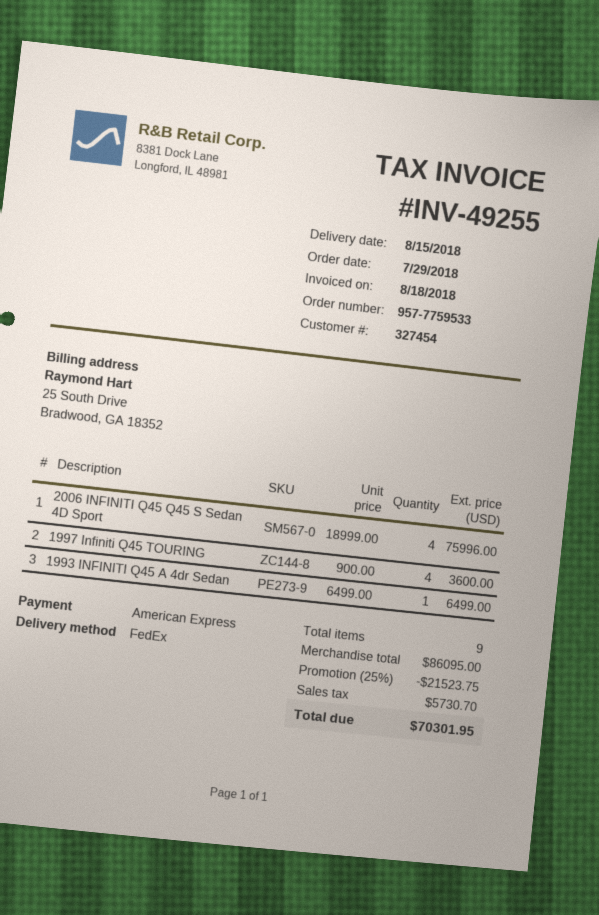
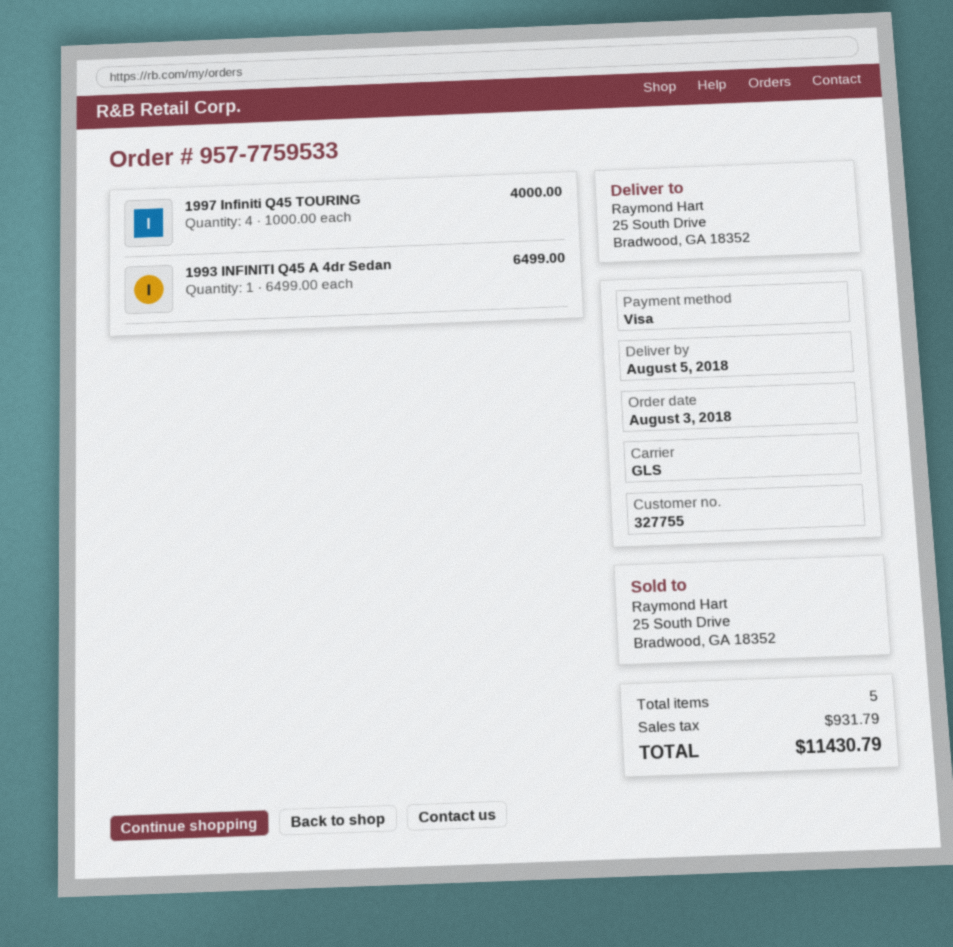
order date: 2018-07-29 -> 2018-08-03
delivery date: 2018-08-15 -> 2018-08-05
customer number: 327454 -> 327755
payment method: American Express -> Visa
shipping method: FedEx -> GLS
2006 INFINITI Q45 Q45 S Sedan 4D Sport: 4 x 18999.00 = 75996.00 -> none
1997 Infiniti Q45 TOURING: 4 x 900.00 = 3600.00 -> 4 x 1000.00 = 4000.00
total quantity: 9 -> 5
discount: 25% = 21523.75 -> none
tax: 5730.70 -> 931.79
total: 70301.95 -> 11430.79

